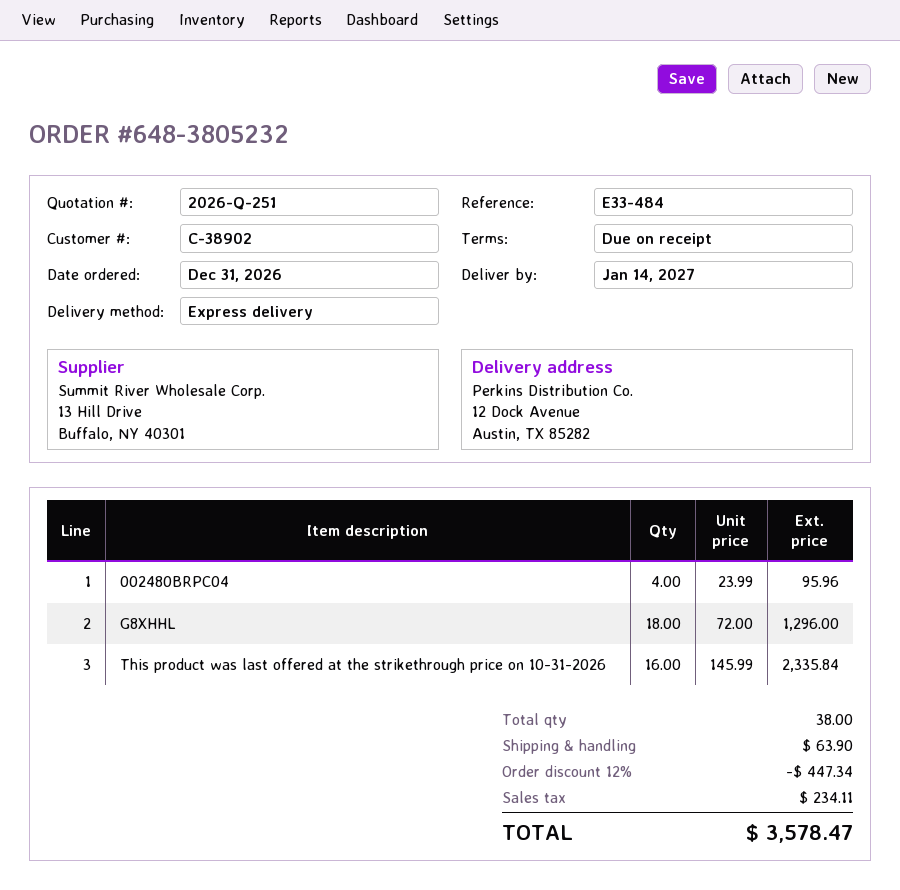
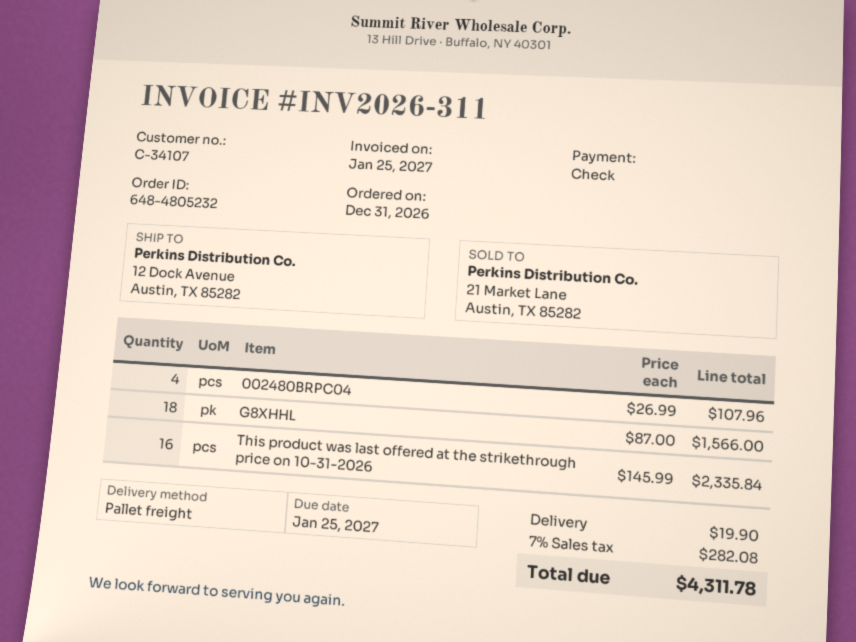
order number: 648-3805232 -> 648-4805232
customer number: C-38902 -> C-34107
shipping method: express -> pallet freight
002480BRPC04: 4 x 23.99 = 95.96 -> 4 x 26.99 = 107.96
G8XHHL: 18 x 72.00 = 1296.00 -> 18 x 87.00 = 1566.00
discount: 12% = 447.34 -> none
shipping: 63.90 -> 19.90
tax: 234.11 -> 282.08
total: 3578.47 -> 4311.78

